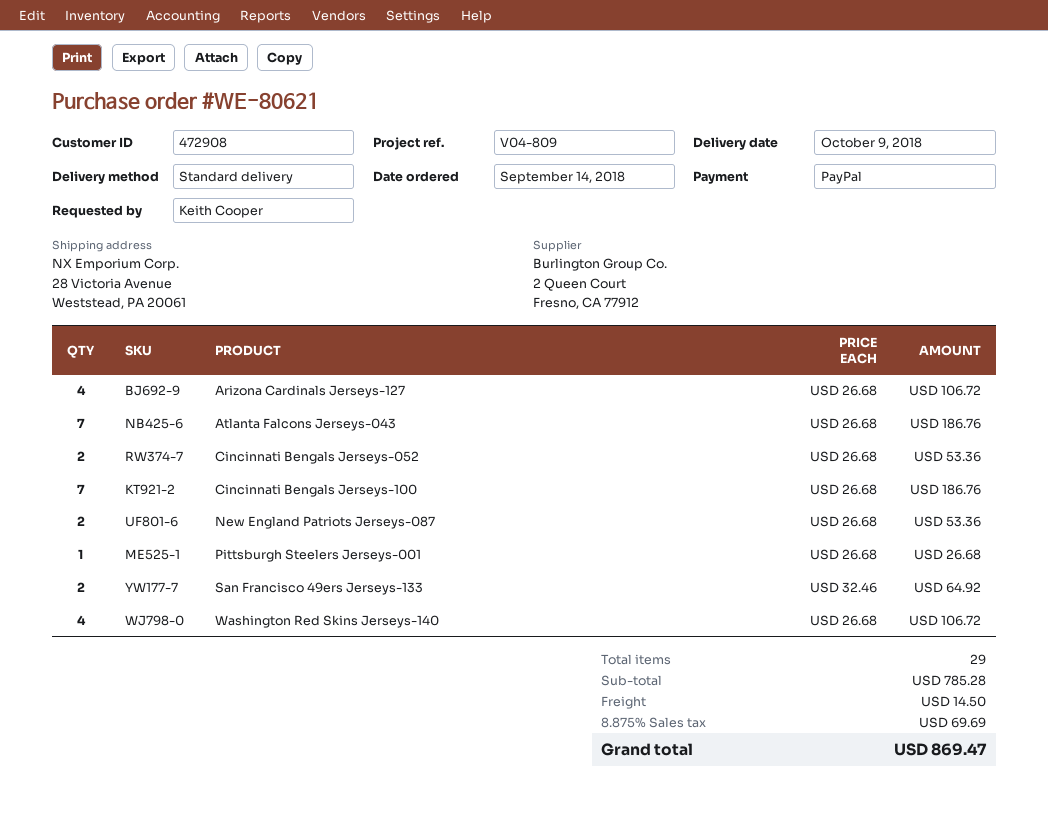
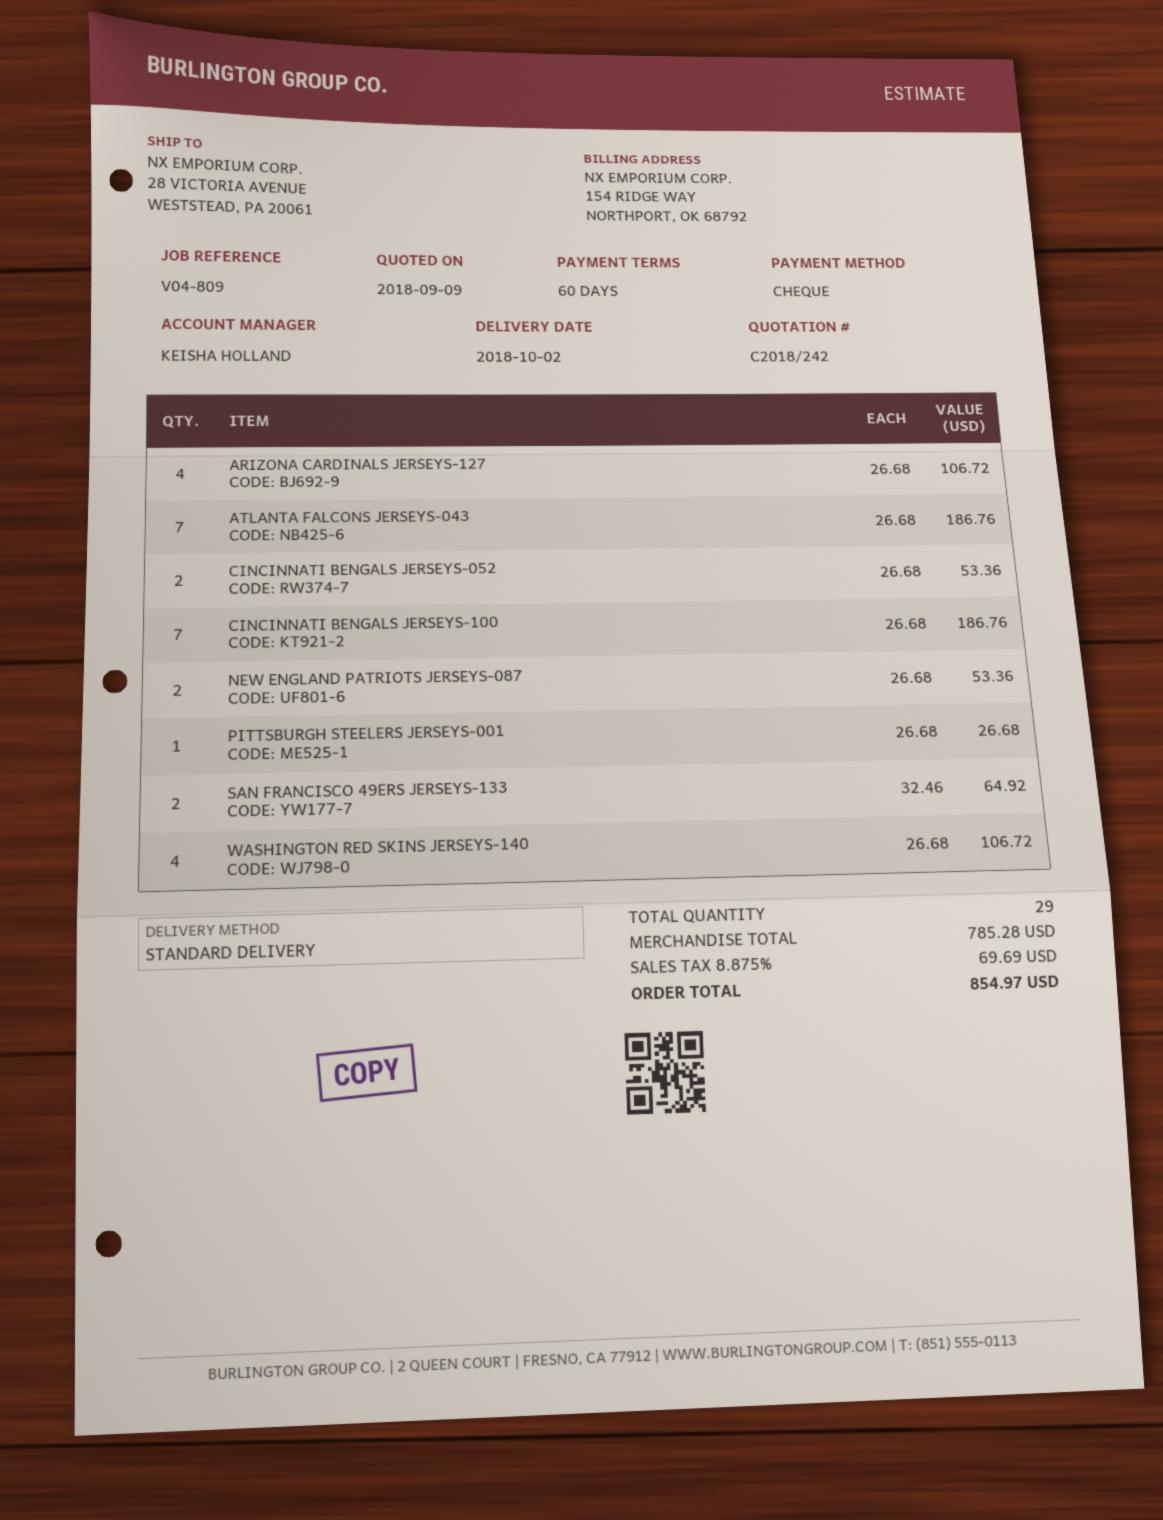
delivery date: 2018-10-09 -> 2018-10-02
payment method: PayPal -> cheque
shipping: 14.50 -> none
total: 869.47 -> 854.97

